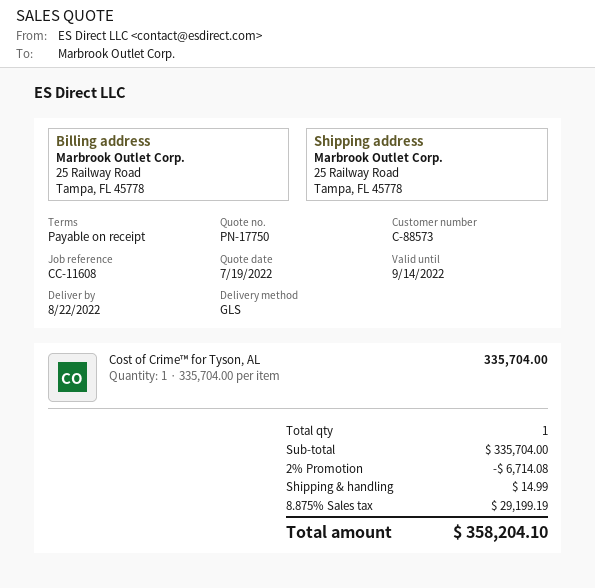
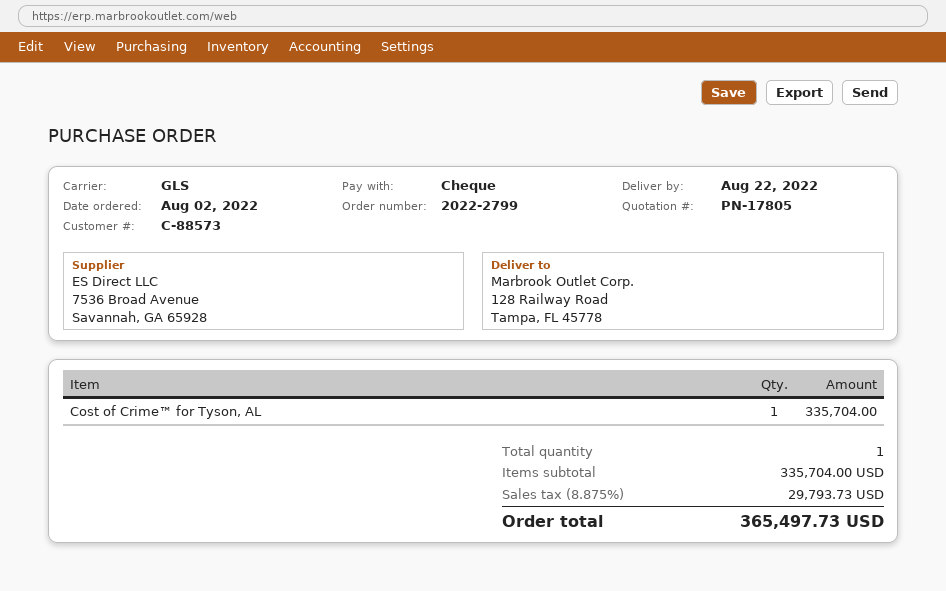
quote number: PN-17750 -> PN-17805
ship to: 25 Railway Road, Tampa, FL 45778 -> 128 Railway Road, Tampa, FL 45778
discount: 2% = 6714.08 -> none
shipping: 14.99 -> none
tax: 8.875% = 29199.19 -> 8.875% = 29793.73
total: 358204.10 -> 365497.73

